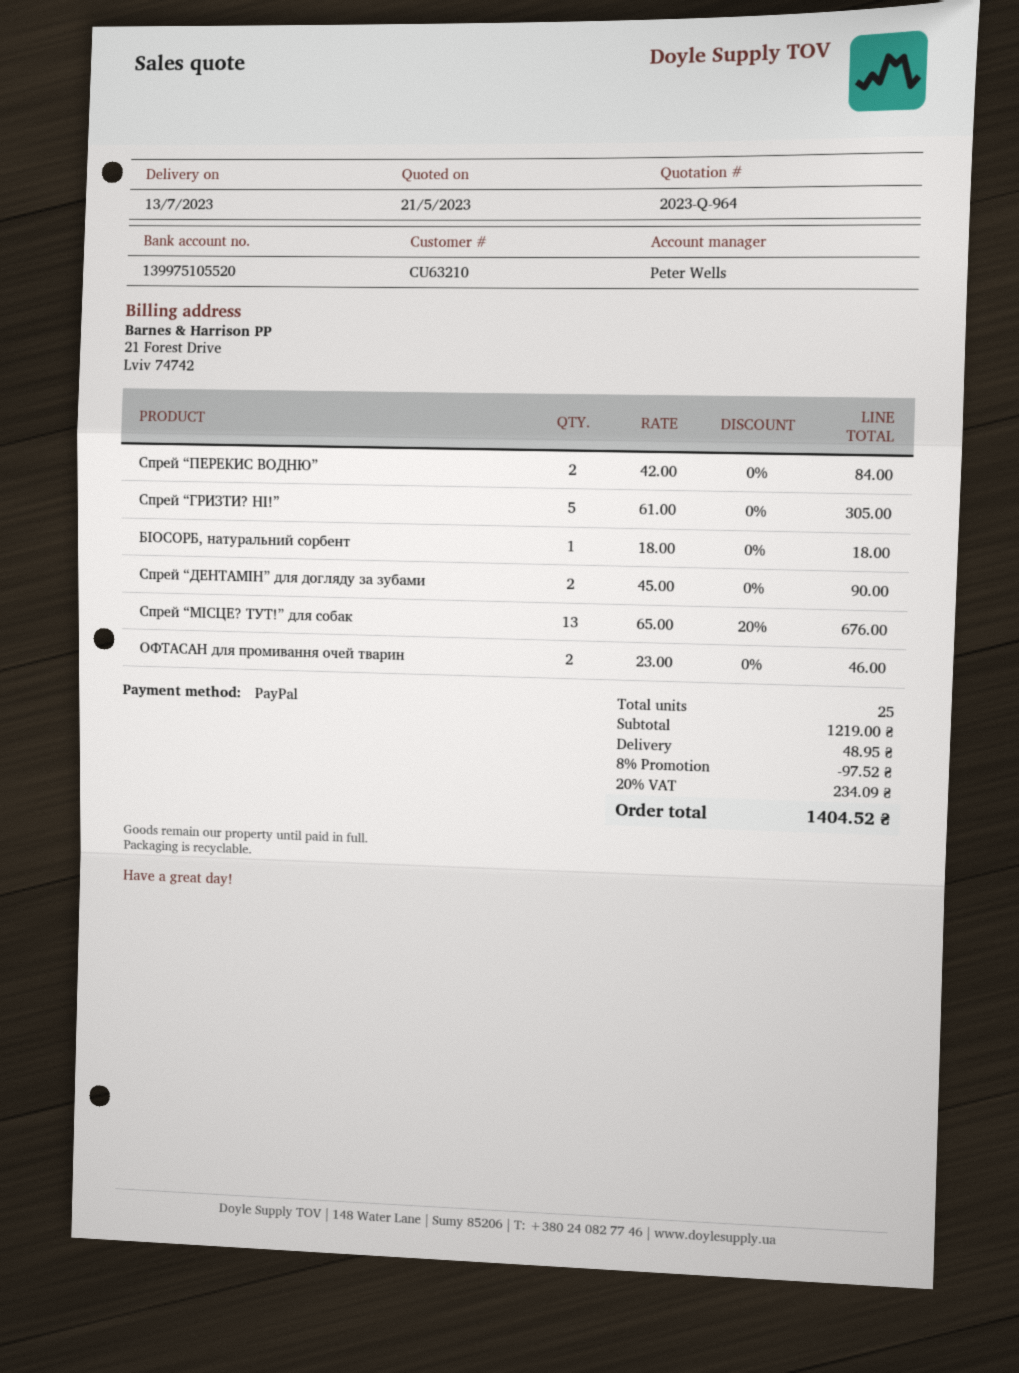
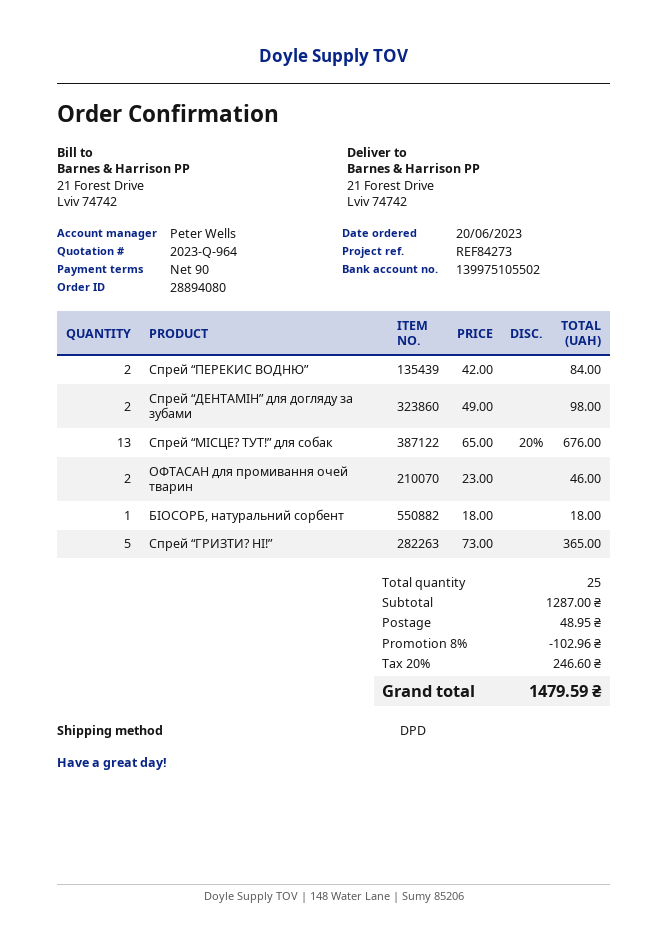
bank account: 139975105520 -> 139975105502
Спрей “ГРИЗТИ? НІ!”: 5 x 61.00 = 305.00 -> 5 x 73.00 = 365.00
Спрей “ДЕНТАМІН” для догляду за зубами: 2 x 45.00 = 90.00 -> 2 x 49.00 = 98.00
subtotal: 1219.00 -> 1287.00
discount: 8% = 97.52 -> 8% = 102.96
tax: 20% = 234.09 -> 20% = 246.60
total: 1404.52 -> 1479.59

